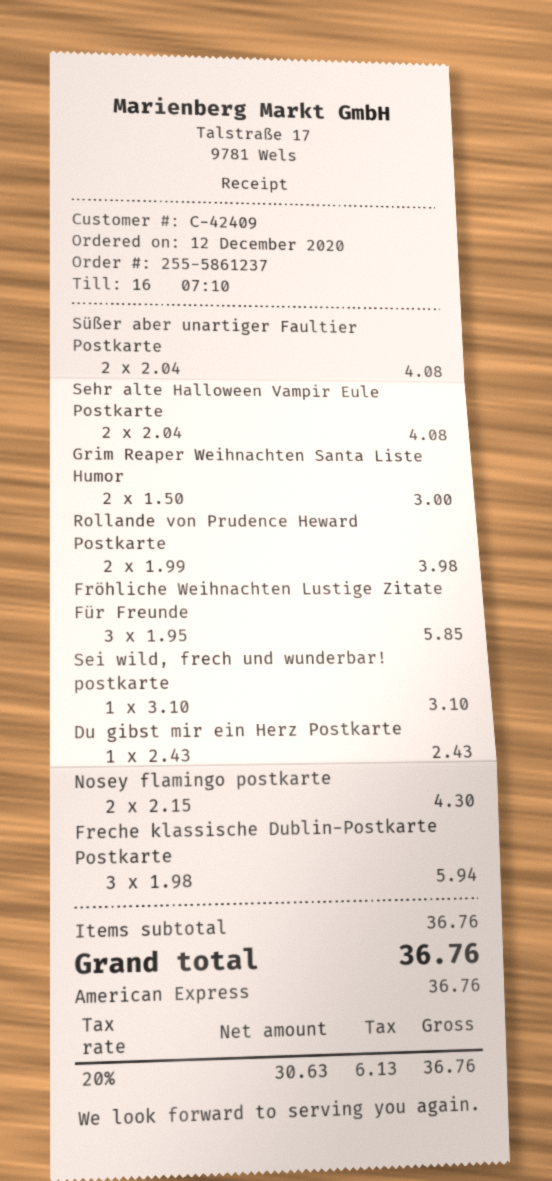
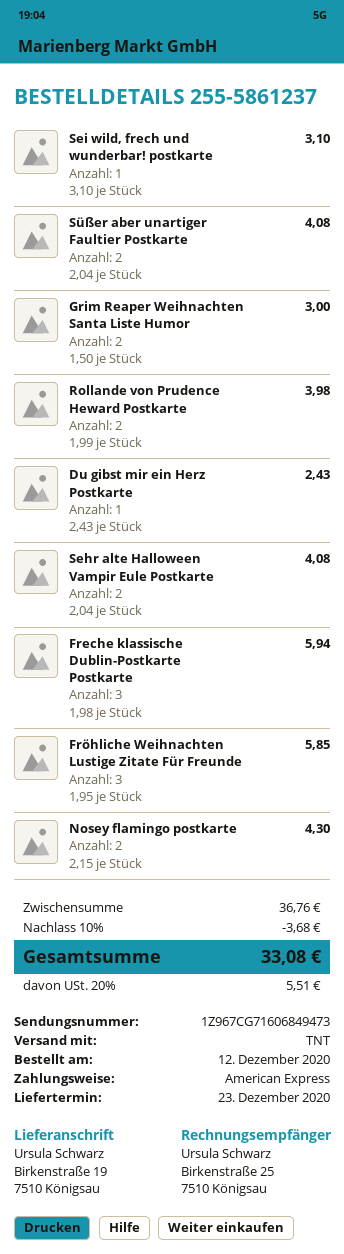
discount: none -> 10% = 3.68
tax: 20% = 6.13 -> 20% = 5.51
total: 36.76 -> 33.08

